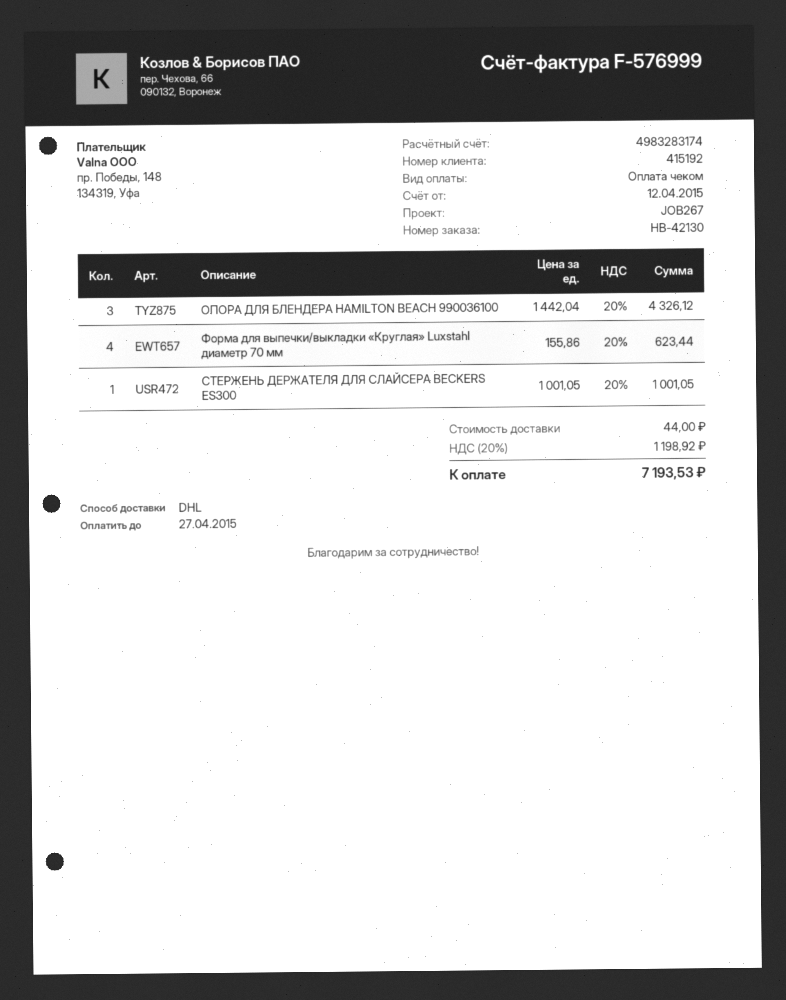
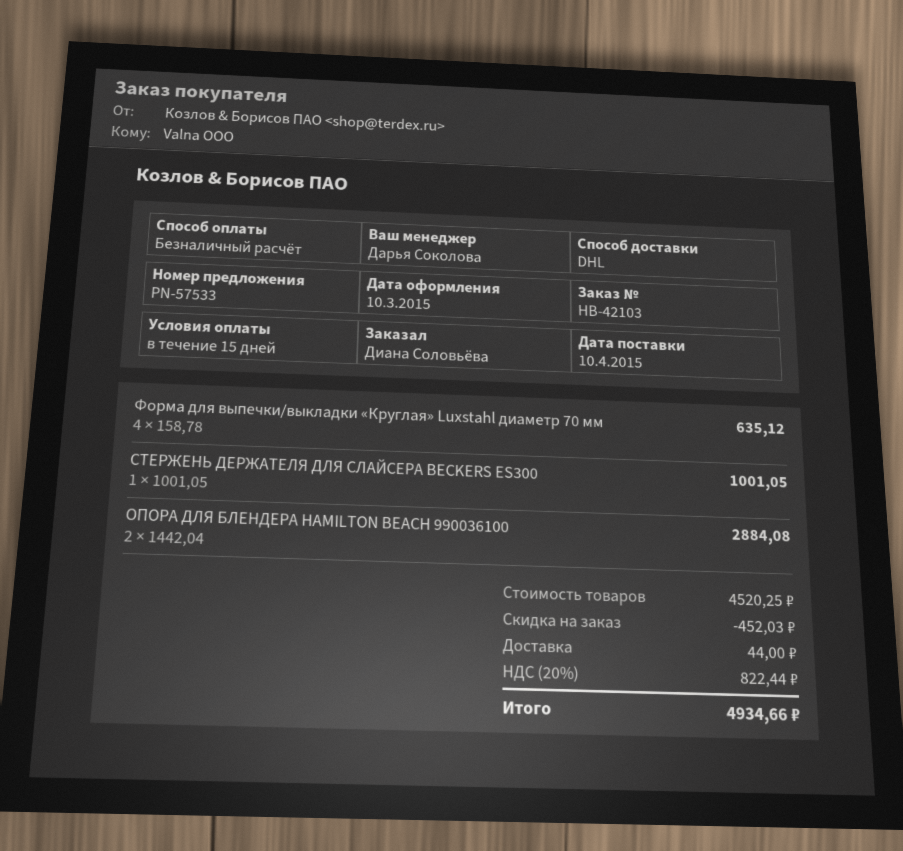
order number: HB-42130 -> HB-42103
payment method: cheque -> bank transfer
ОПОРА ДЛЯ БЛЕНДЕРА HAMILTON BEACH 990036100: 3 x 1442.04 = 4326.12 -> 2 x 1442.04 = 2884.08
Форма для выпечки/выкладки «Круглая» Luxstahl диаметр 70 мм: 4 x 155.86 = 623.44 -> 4 x 158.78 = 635.12
discount: none -> 452.03
tax: 20% = 1198.92 -> 20% = 822.44
total: 7193.53 -> 4934.66

